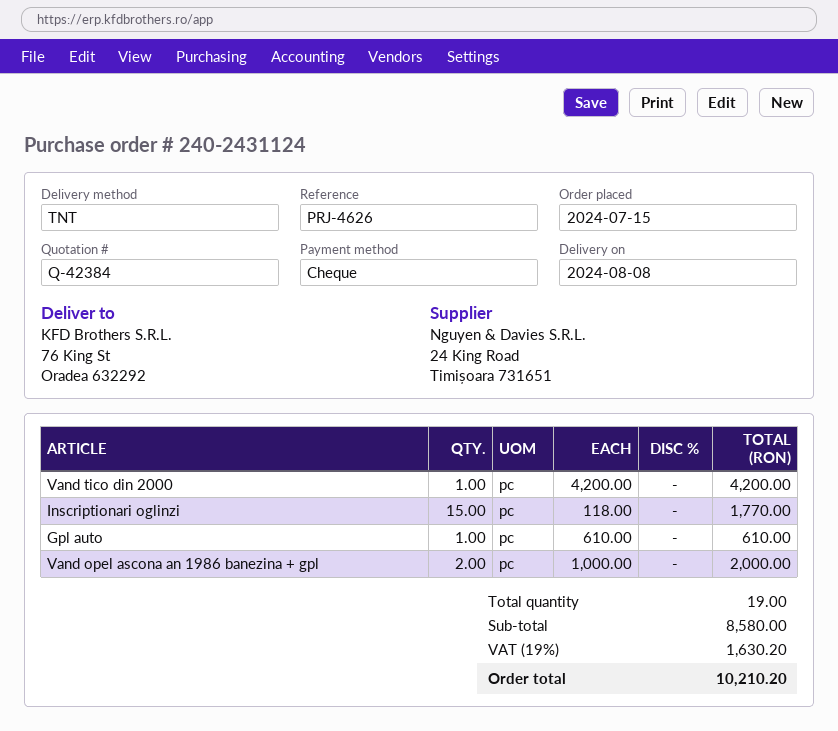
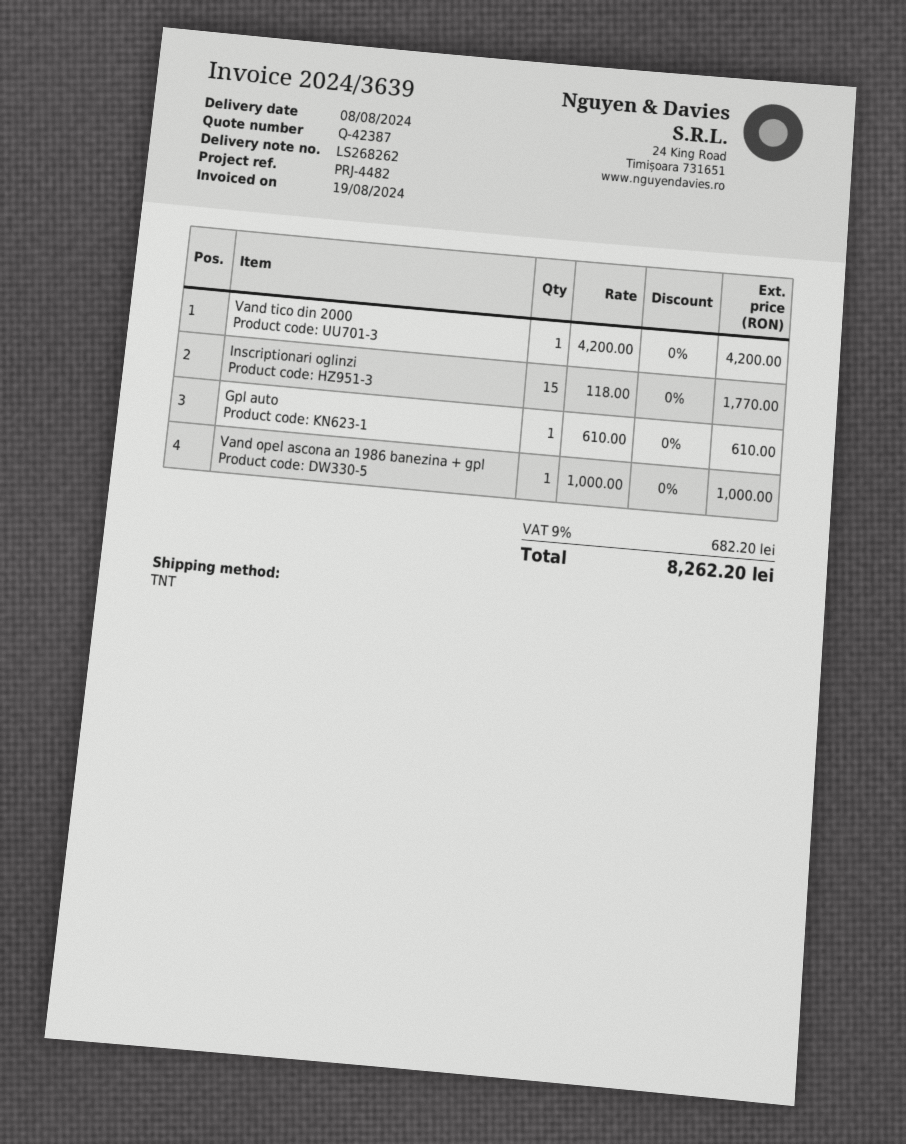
quote number: Q-42384 -> Q-42387
reference: PRJ-4626 -> PRJ-4482
Vand opel ascona an 1986 banezina + gpl: 2 x 1000.00 = 2000.00 -> 1 x 1000.00 = 1000.00
tax: 19% = 1630.20 -> 9% = 682.20
total: 10210.20 -> 8262.20

